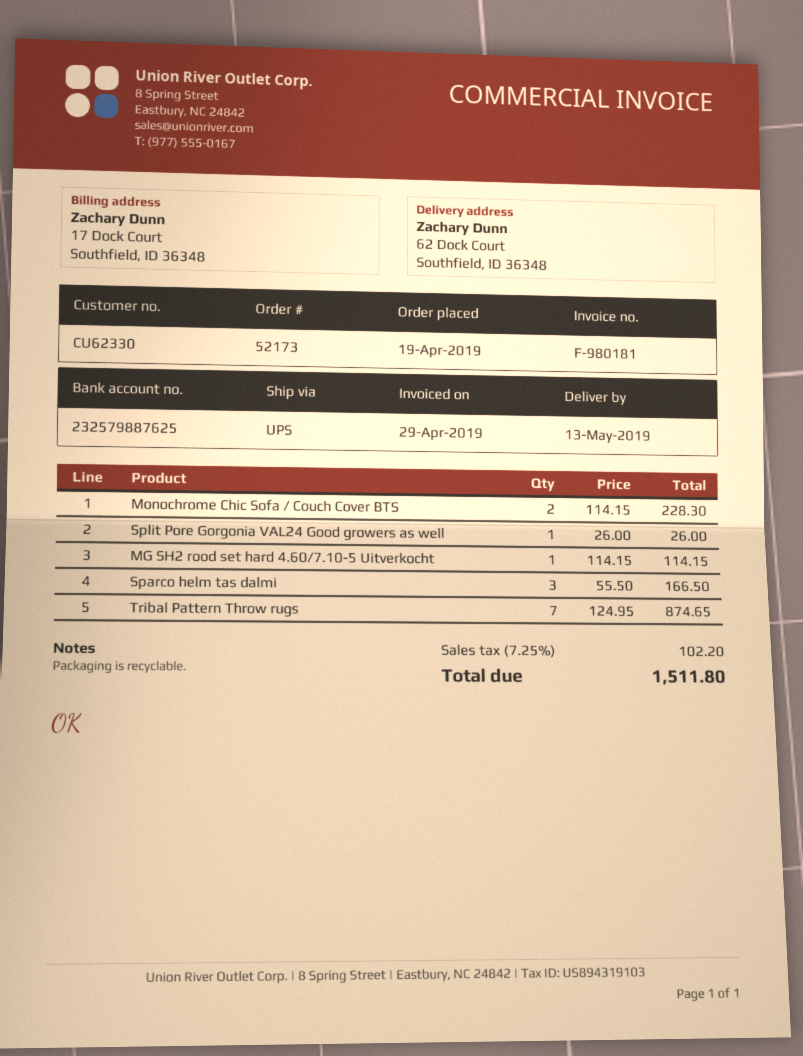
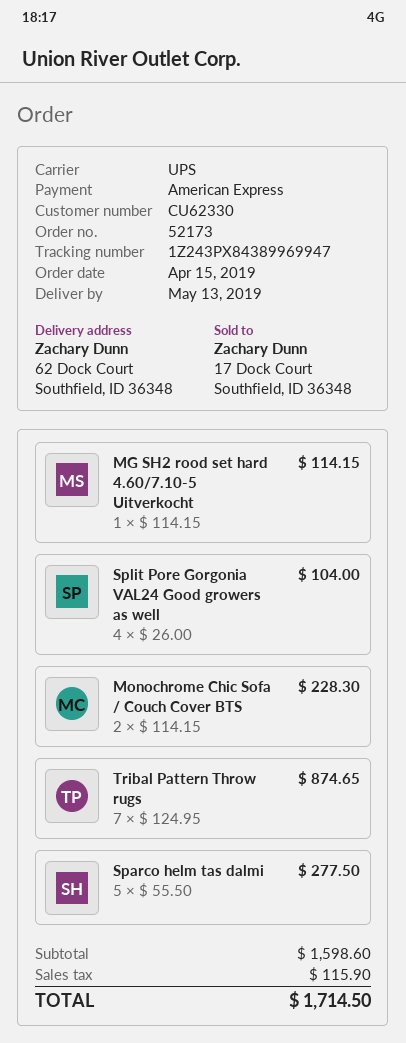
order date: 2019-04-19 -> 2019-04-15
Split Pore Gorgonia VAL24 Good growers as well: 1 x 26.00 = 26.00 -> 4 x 26.00 = 104.00
Sparco helm tas dalmi: 3 x 55.50 = 166.50 -> 5 x 55.50 = 277.50
tax: 102.20 -> 115.90
total: 1511.80 -> 1714.50

